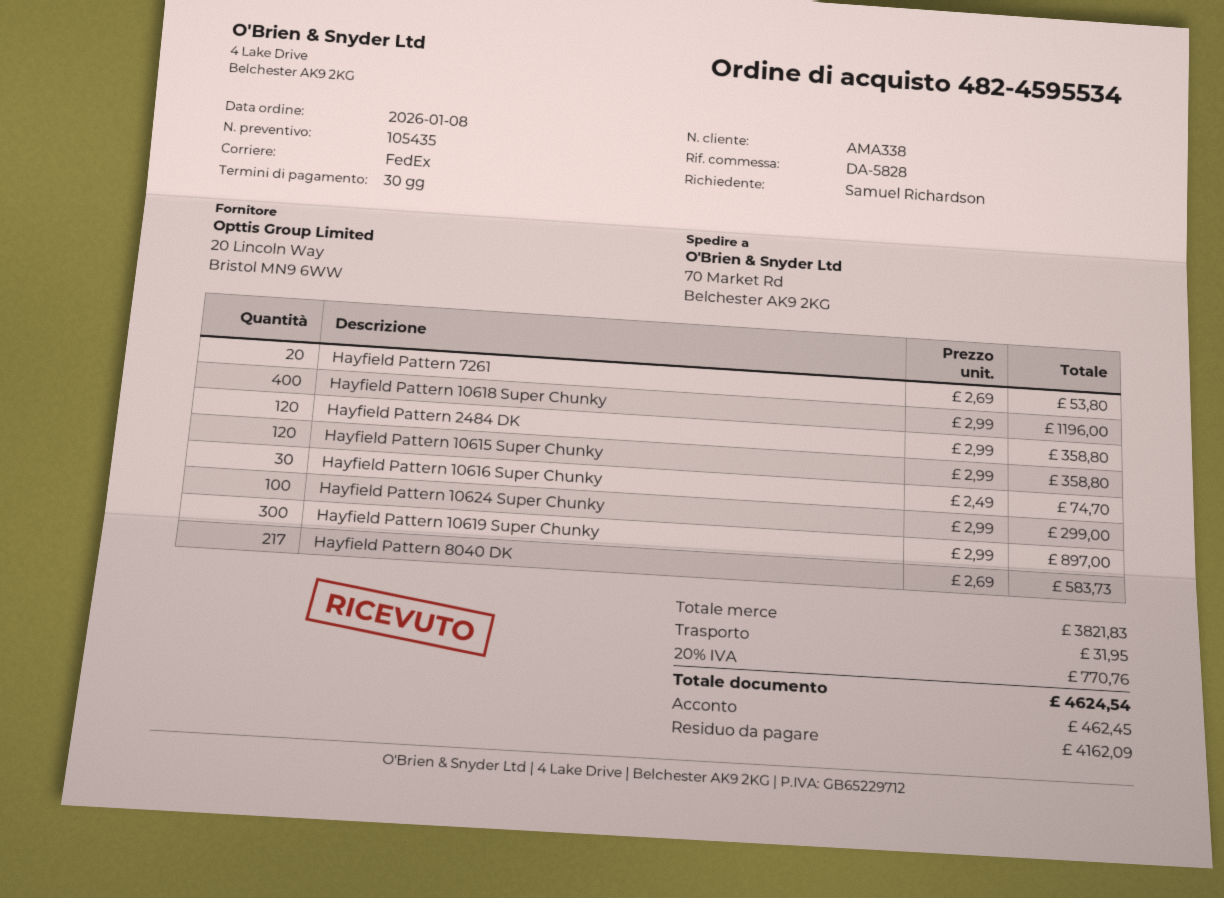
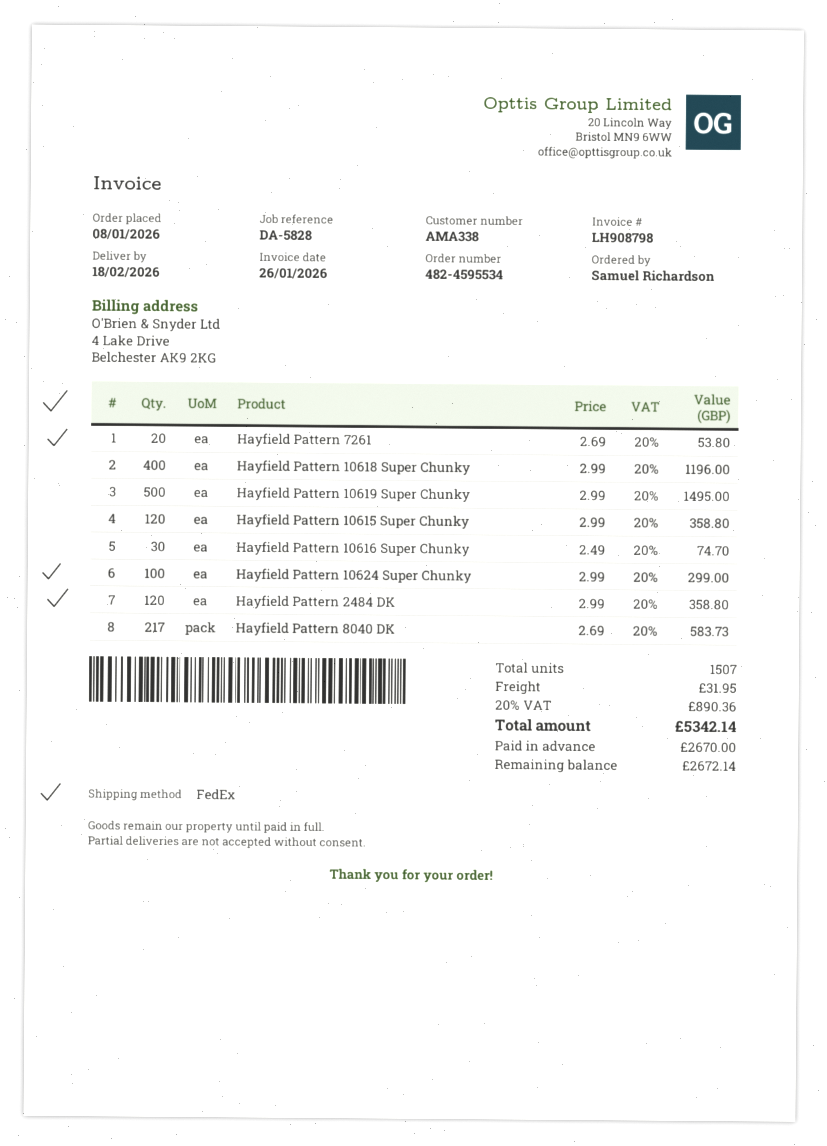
Hayfield Pattern 10619 Super Chunky: 300 x 2.99 = 897.00 -> 500 x 2.99 = 1495.00
tax: 20% = 770.76 -> 20% = 890.36
total: 4624.54 -> 5342.14
deposit: 462.45 -> 2670.00
balance: 4162.09 -> 2672.14

